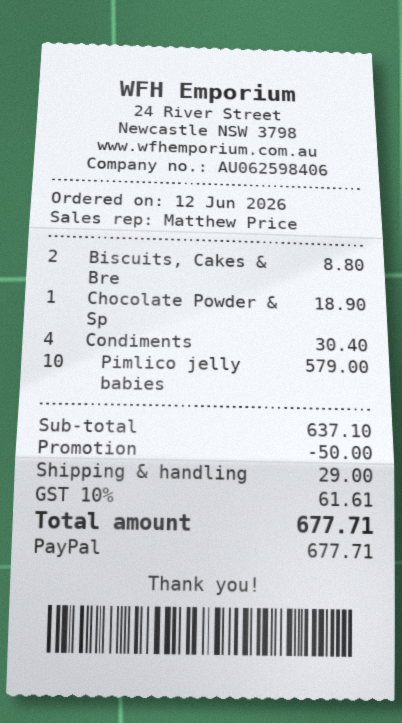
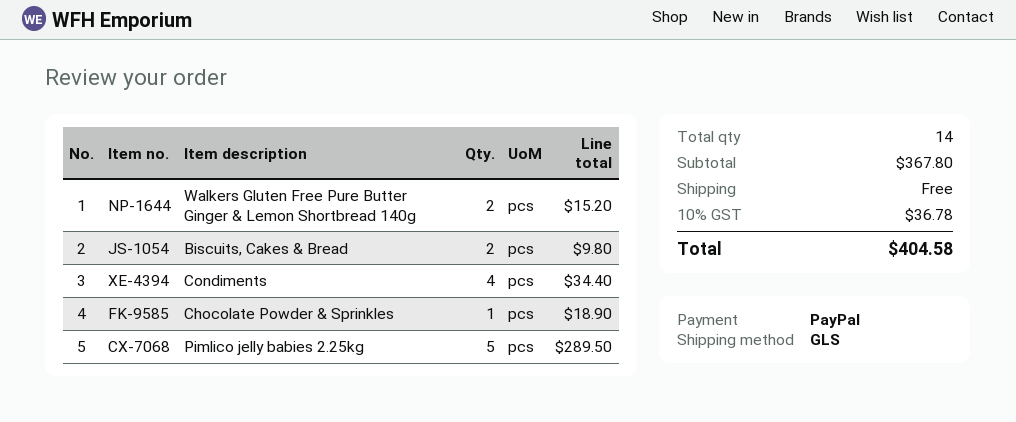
Biscuits, Cakes & Bre: 2 for 8.80 -> 2 for 9.80
Condiments: 4 for 30.40 -> 4 for 34.40
Pimlico jelly babies: 10 for 579.00 -> 5 for 289.50
Walkers Gluten Free Pure Butter Ginger & Lemon Shortbread 140g: none -> 2 for 15.20
subtotal: 637.10 -> 367.80
discount: 50.00 -> none
shipping: 29.00 -> 0.00
tax: 10% = 61.61 -> 10% = 36.78
total: 677.71 -> 404.58

